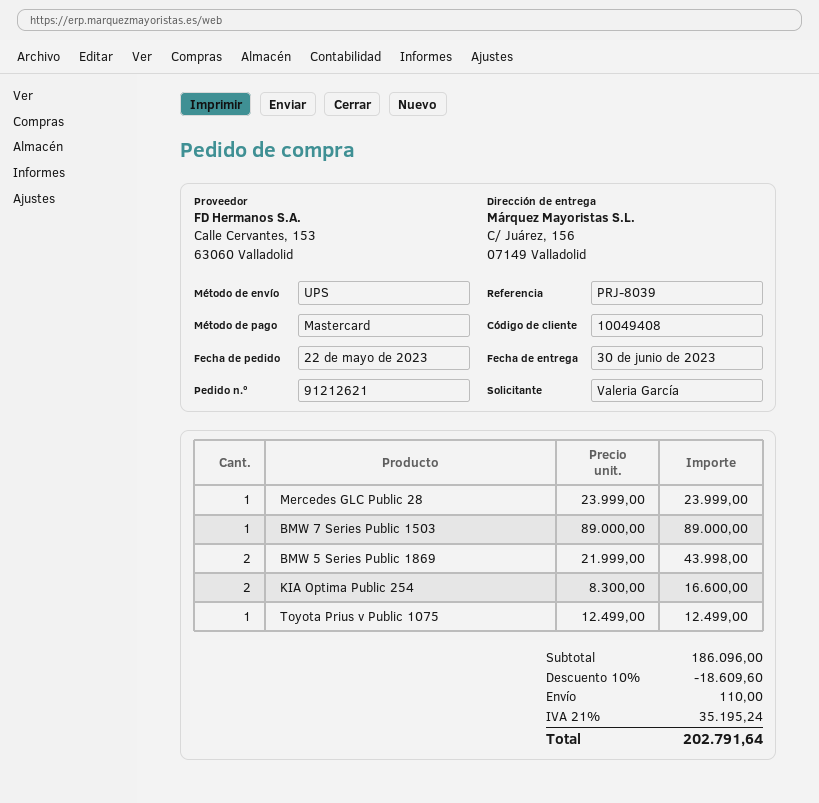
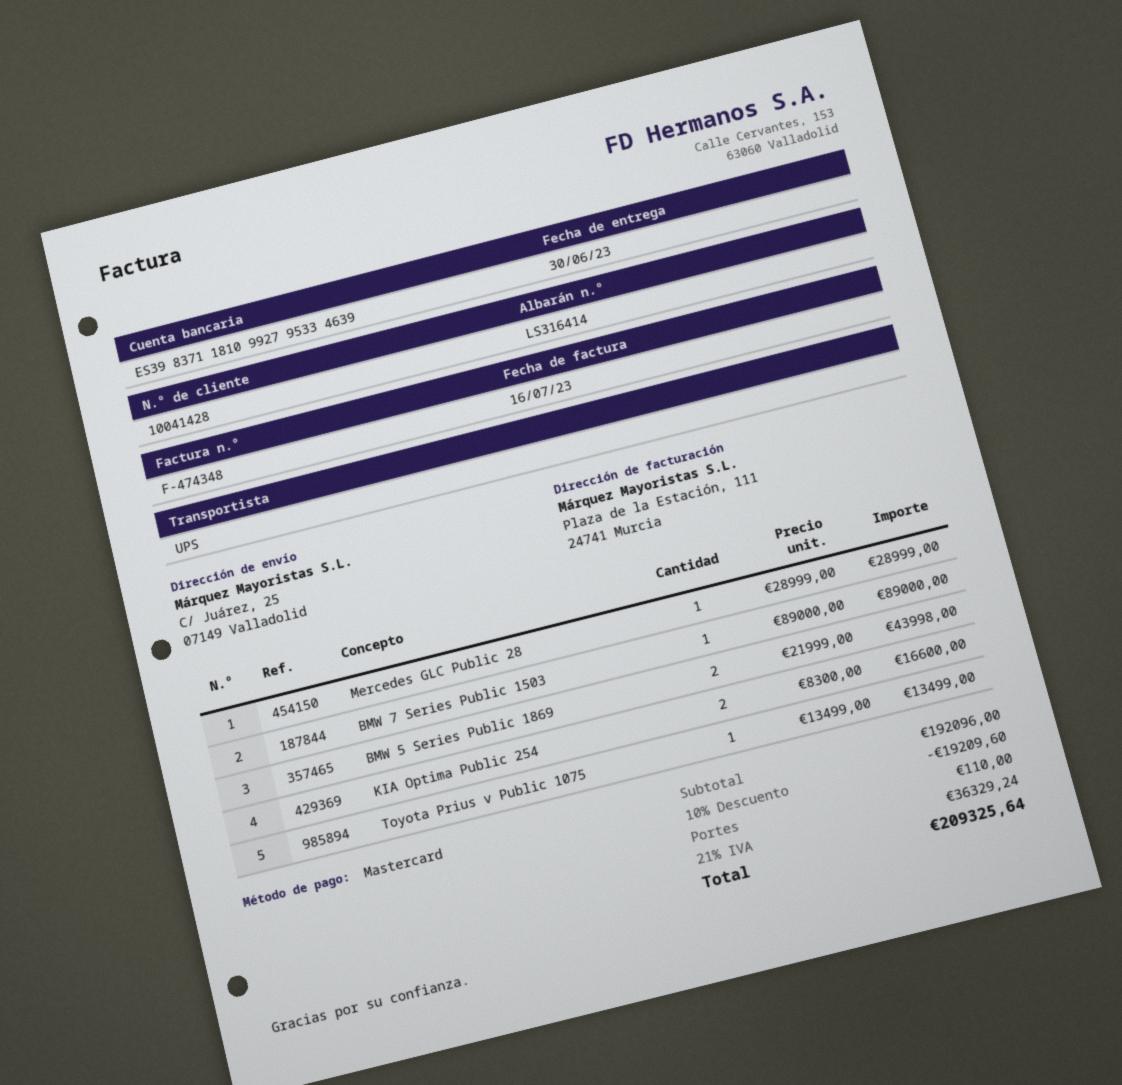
customer number: 10049408 -> 10041428
ship to: C/ Juárez, 156, 07149 Valladolid -> C/ Juárez, 25, 07149 Valladolid
Mercedes GLC Public 28: 1 x 23999.00 = 23999.00 -> 1 x 28999.00 = 28999.00
Toyota Prius v Public 1075: 1 x 12499.00 = 12499.00 -> 1 x 13499.00 = 13499.00
subtotal: 186096.00 -> 192096.00
discount: 10% = 18609.60 -> 10% = 19209.60
tax: 21% = 35195.24 -> 21% = 36329.24
total: 202791.64 -> 209325.64

